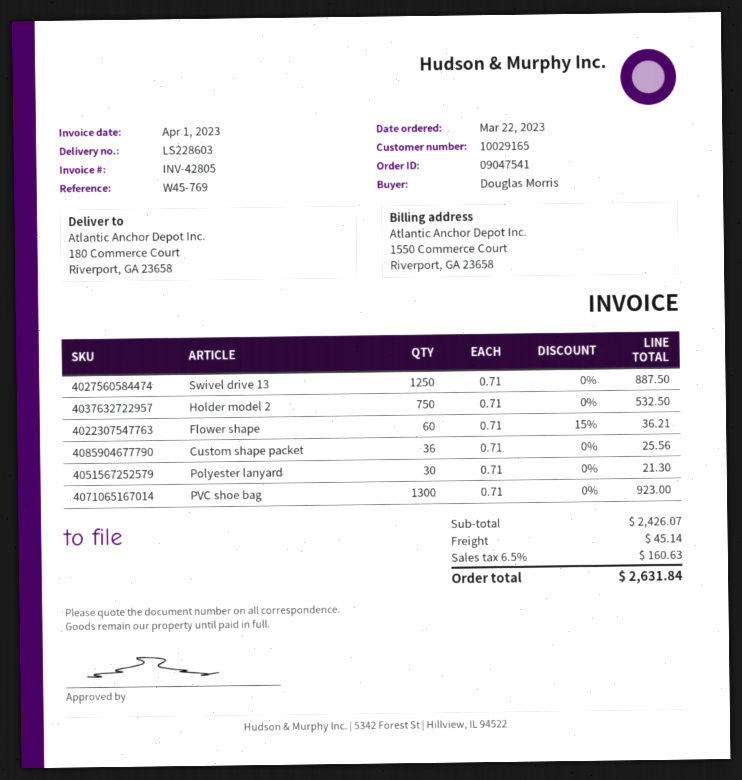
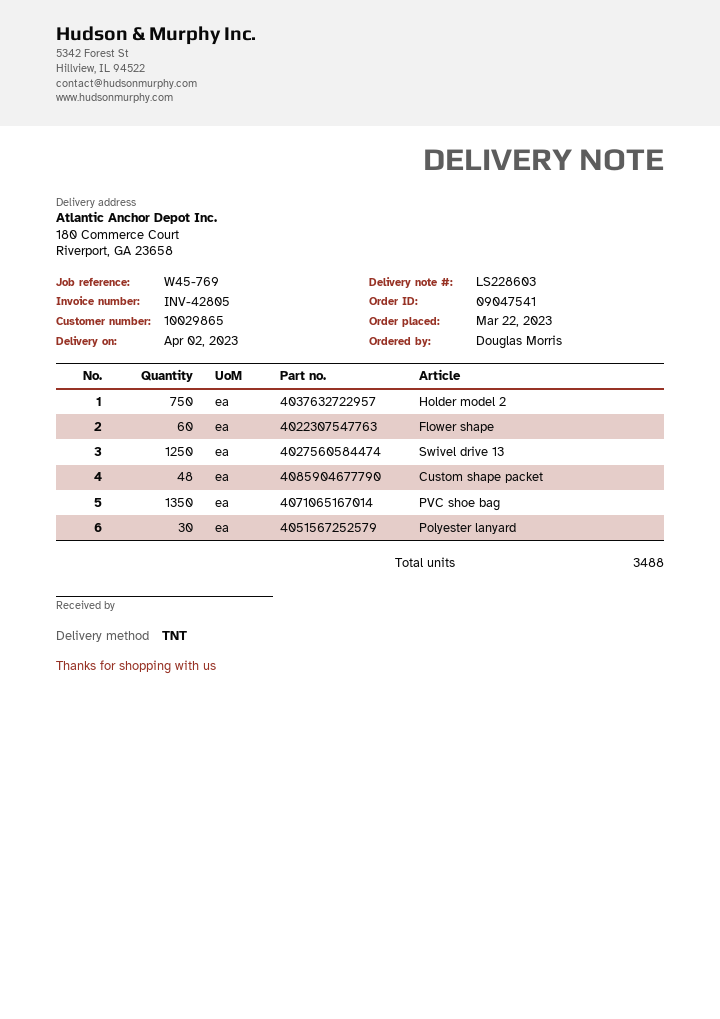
customer number: 10029165 -> 10029865
Custom shape packet: 36 -> 48
PVC shoe bag: 1300 -> 1350

